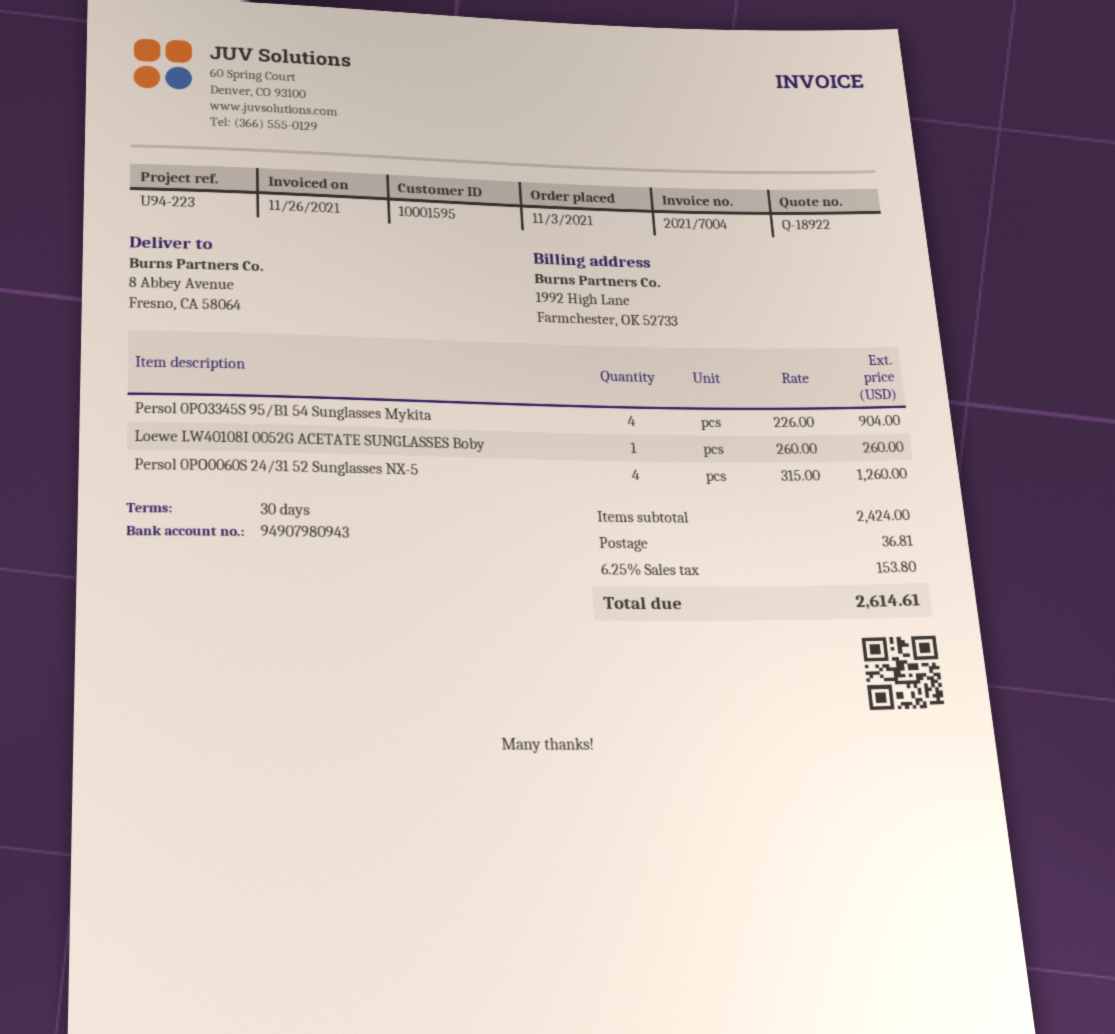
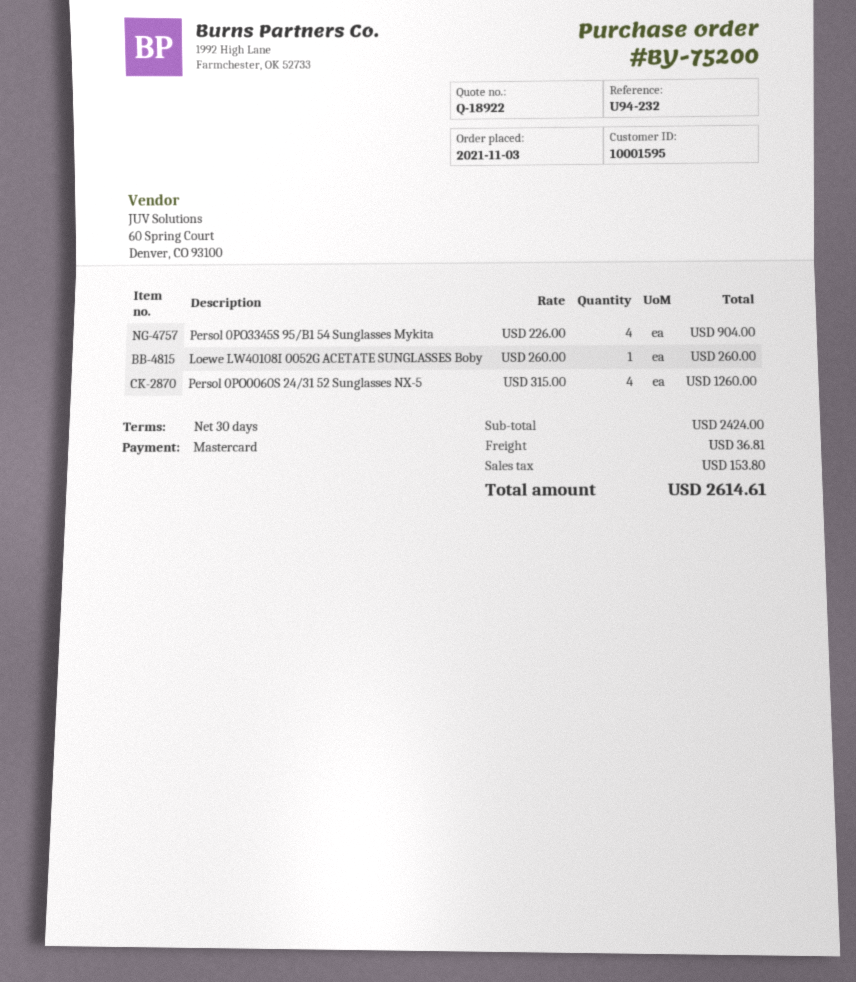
reference: U94-223 -> U94-232

